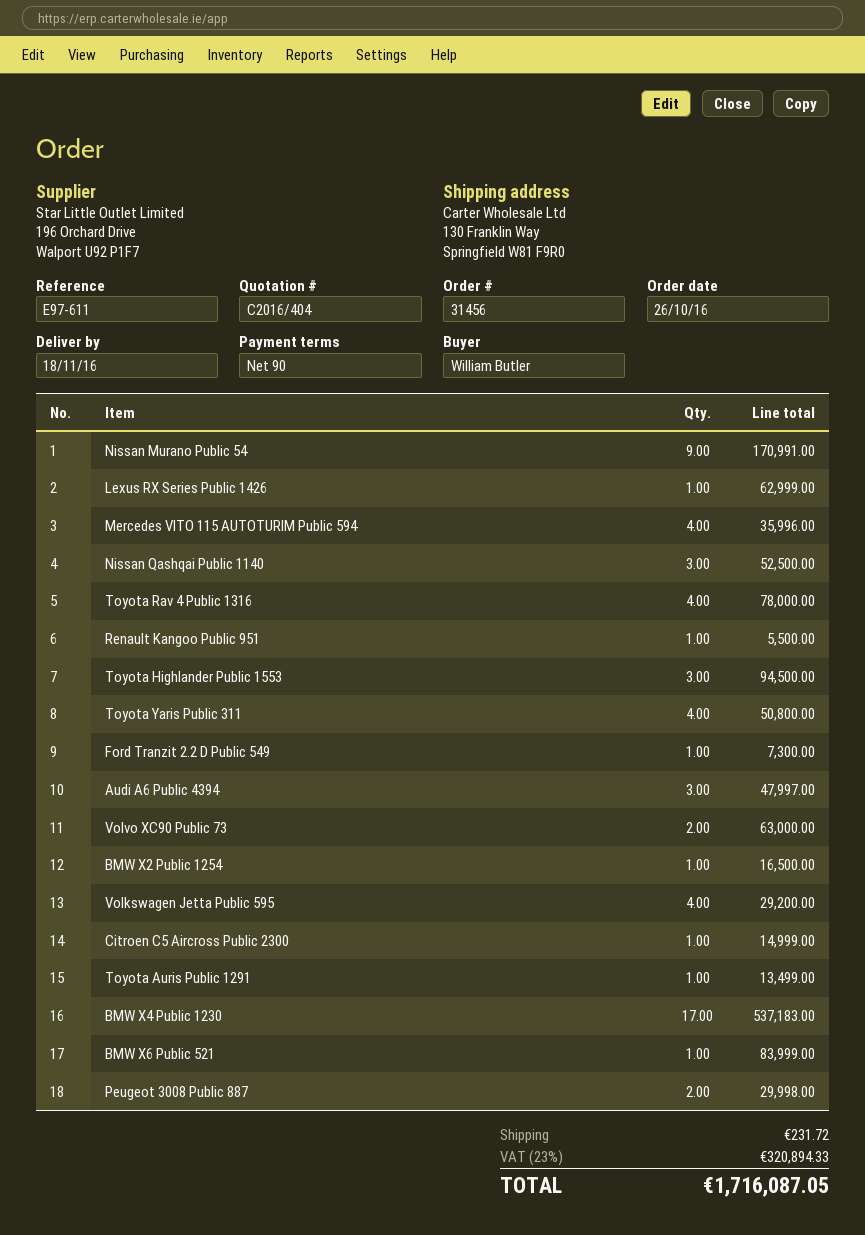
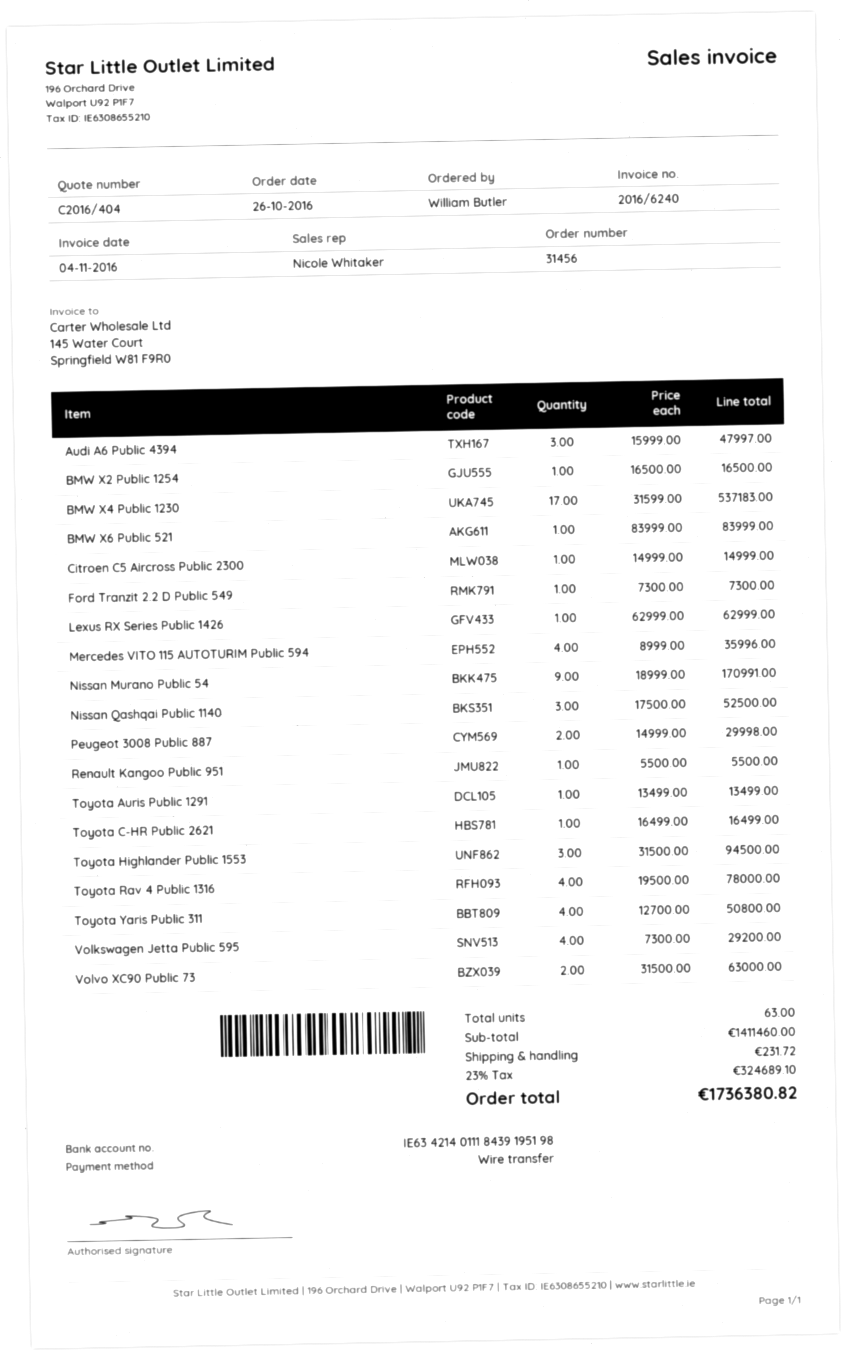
Toyota C-HR Public 2621: none -> 1 for 16499.00
tax: 23% = 320894.33 -> 23% = 324689.10
total: 1716087.05 -> 1736380.82

